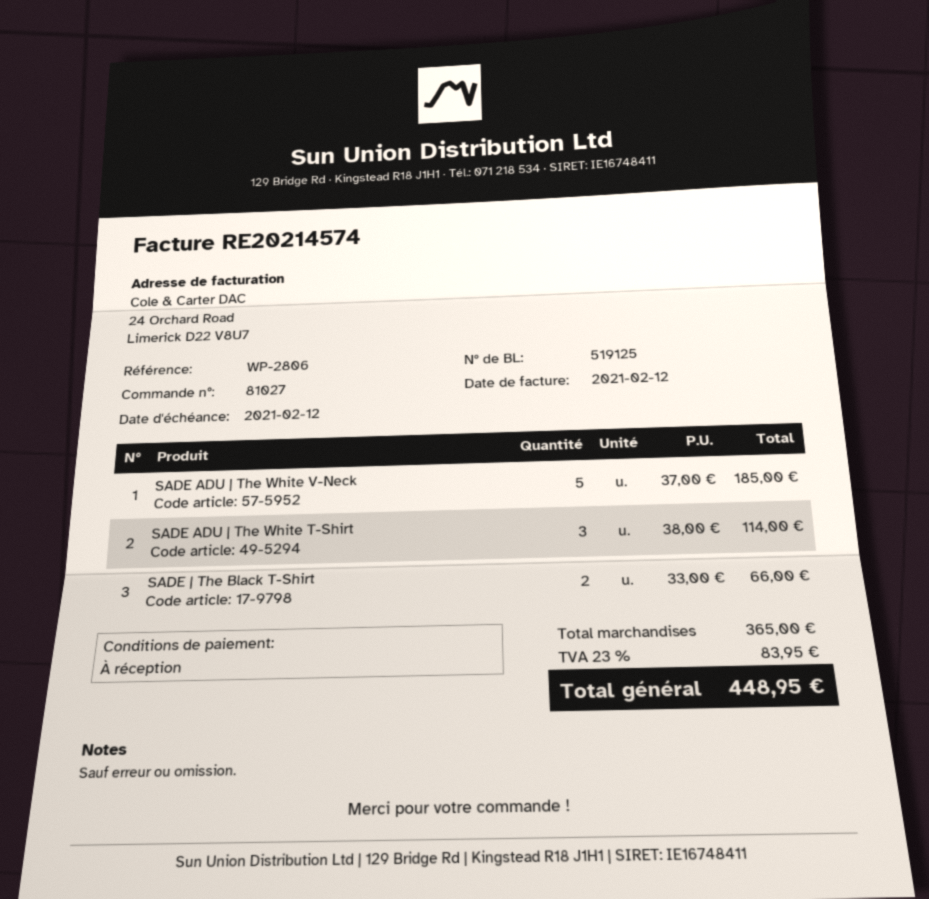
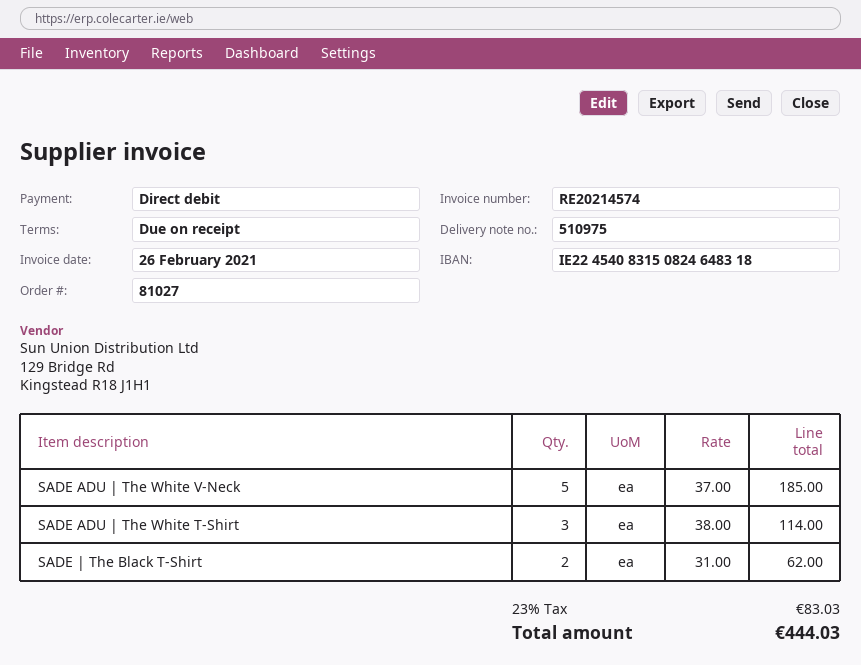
delivery note number: 519125 -> 510975
invoice date: 2021-02-12 -> 2021-02-26
SADE | The Black T-Shirt: 2 x 33.00 = 66.00 -> 2 x 31.00 = 62.00
tax: 23% = 83.95 -> 23% = 83.03
total: 448.95 -> 444.03

